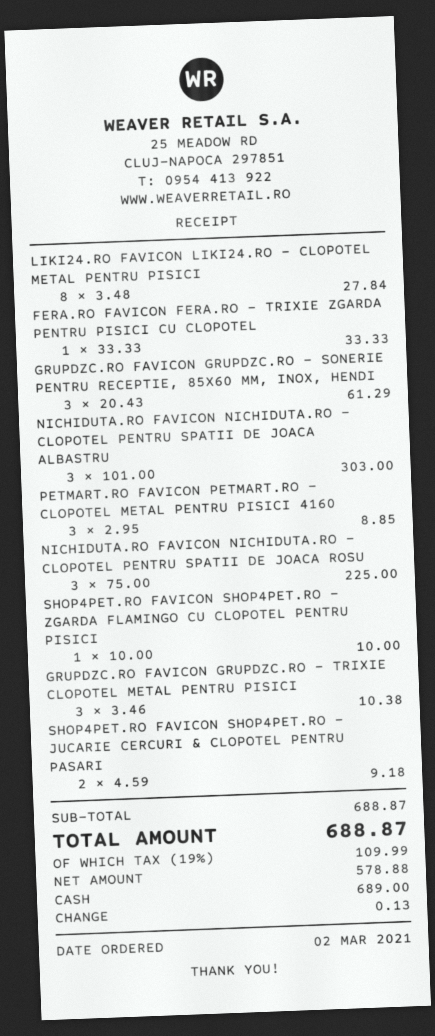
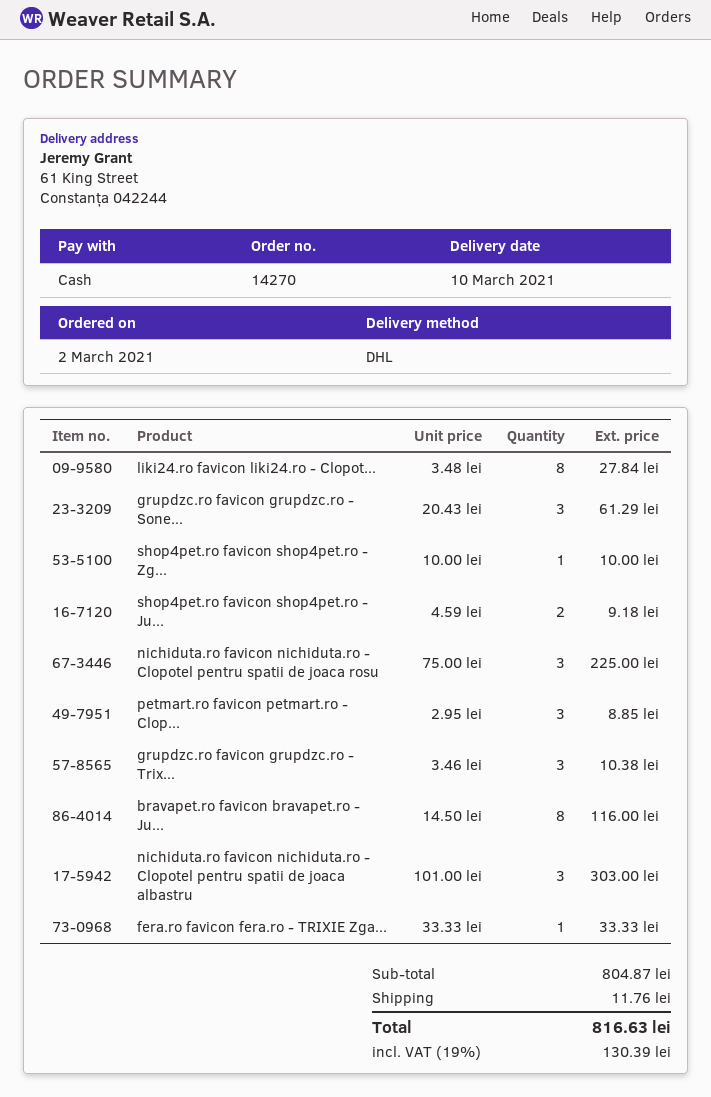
bravapet.ro favicon bravapet.ro - Ju...: none -> 8 x 14.50 = 116.00
subtotal: 688.87 -> 804.87
shipping: none -> 11.76
tax: 19% = 109.99 -> 19% = 130.39
total: 688.87 -> 816.63

